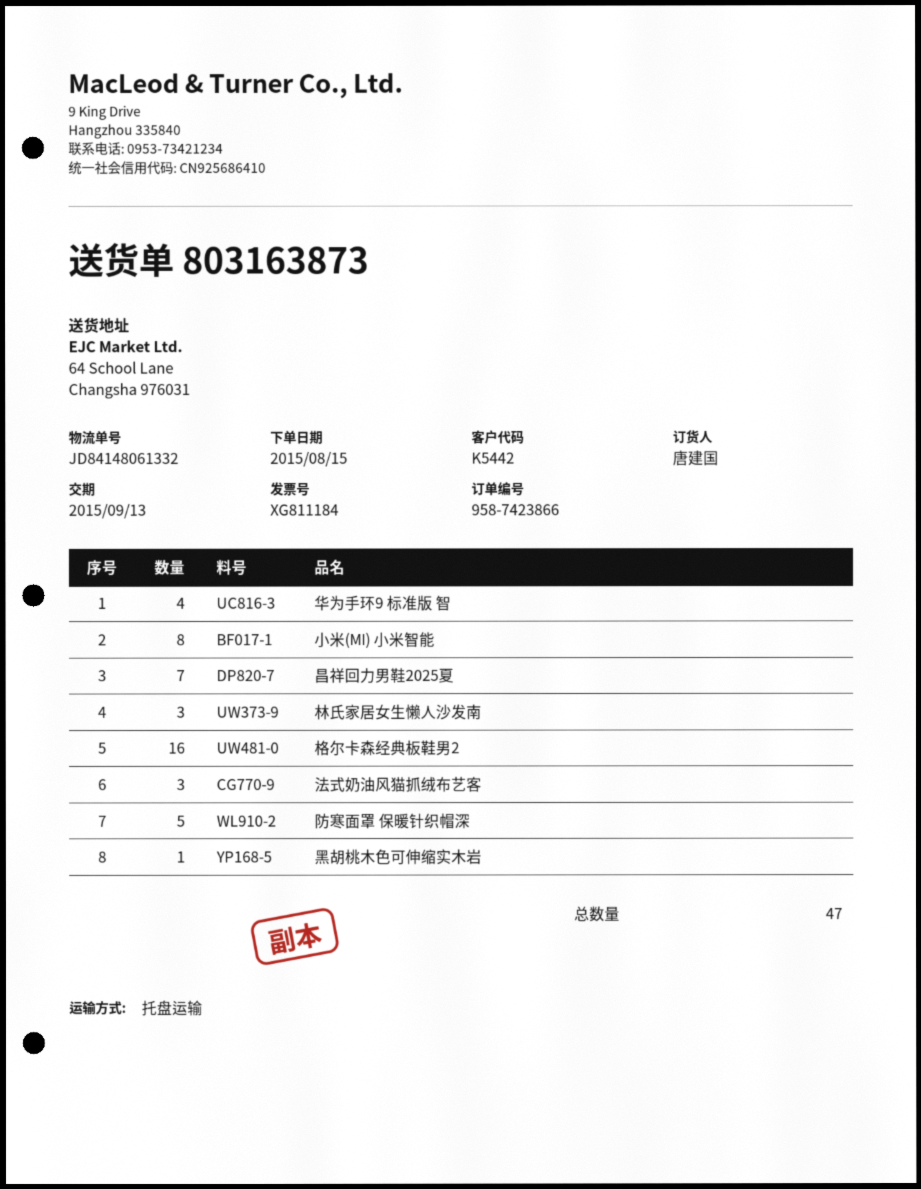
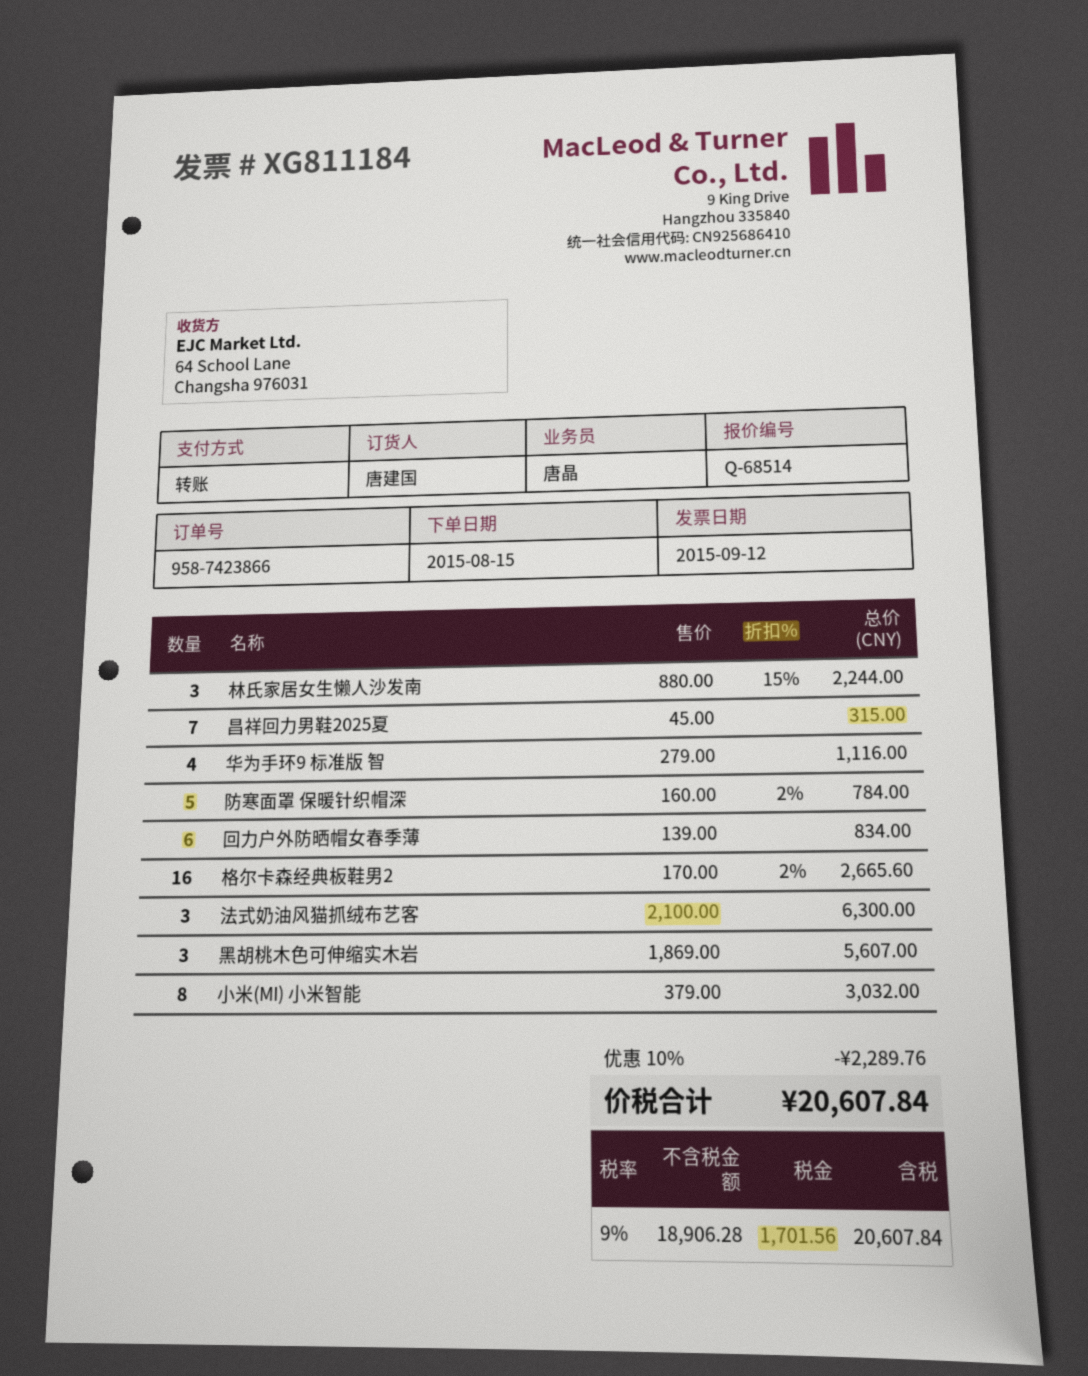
黑胡桃木色可伸缩实木岩: 1 -> 3
回力户外防晒帽女春季薄: none -> 6

